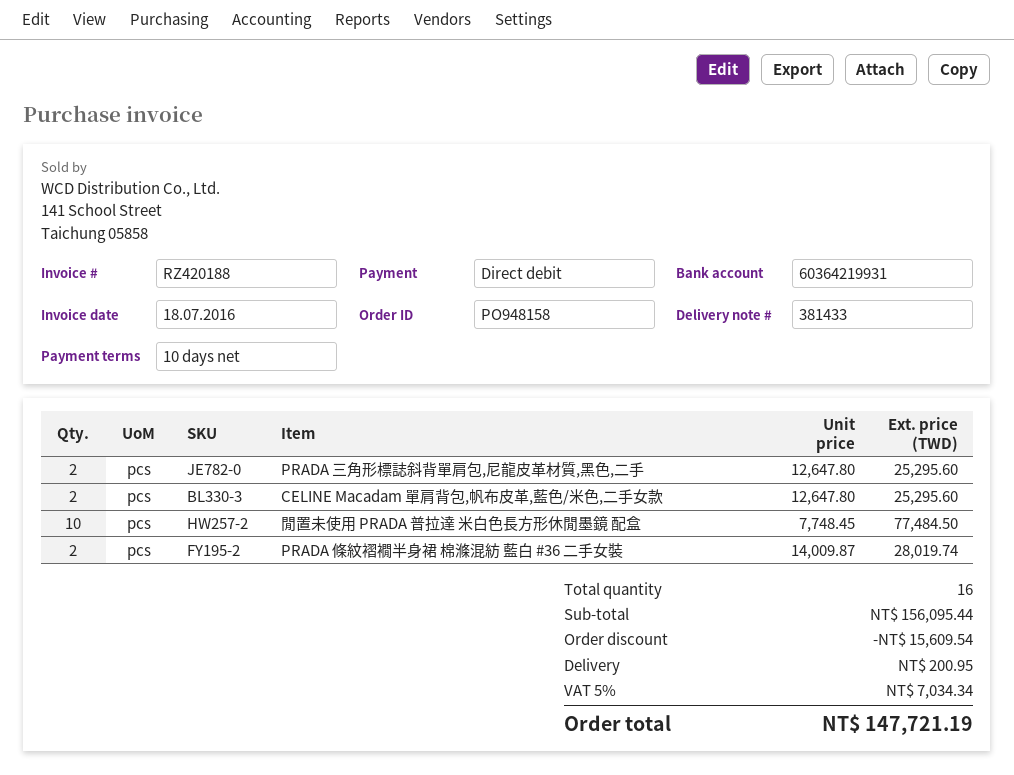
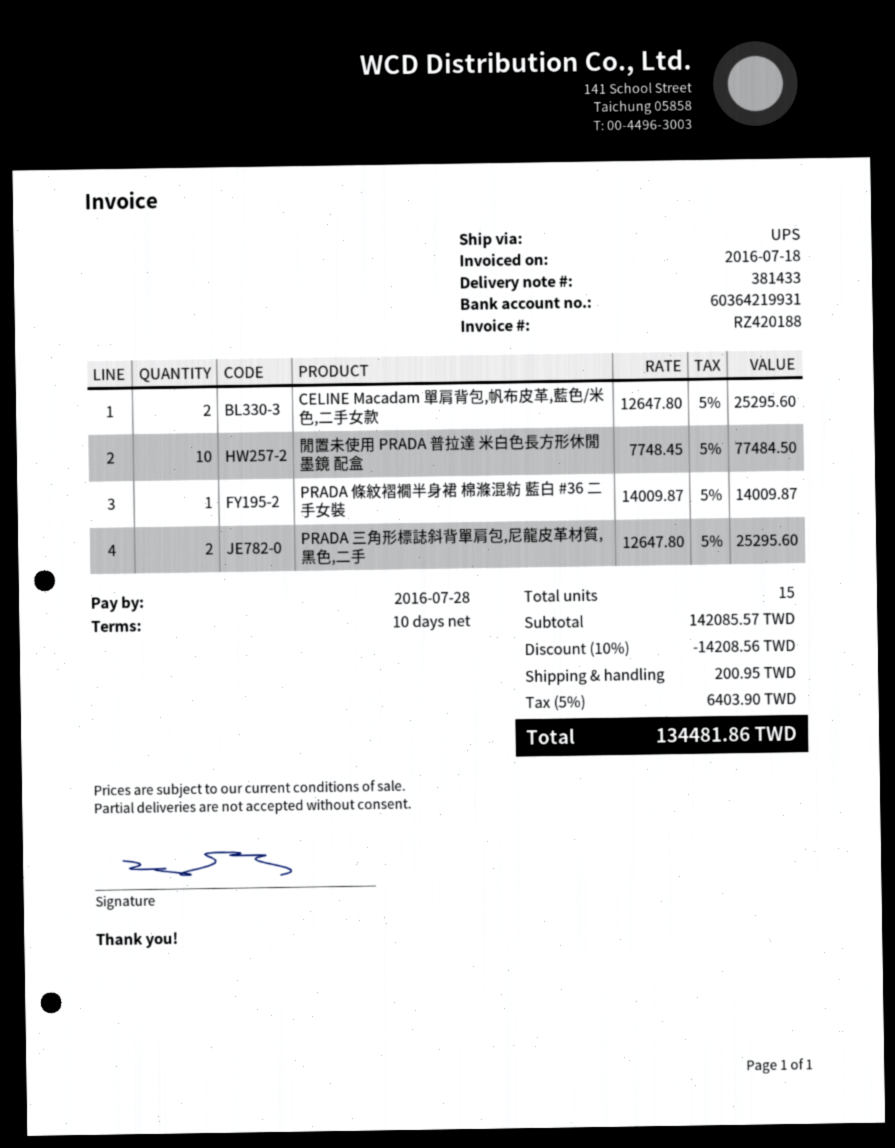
PRADA 條紋褶襉半身裙 棉滌混紡 藍白 #36 二手女裝: 2 x 14009.87 = 28019.74 -> 1 x 14009.87 = 14009.87
total quantity: 16 -> 15
subtotal: 156095.44 -> 142085.57
discount: 15609.54 -> 14208.56
tax: 5% = 7034.34 -> 5% = 6403.90
total: 147721.19 -> 134481.86

